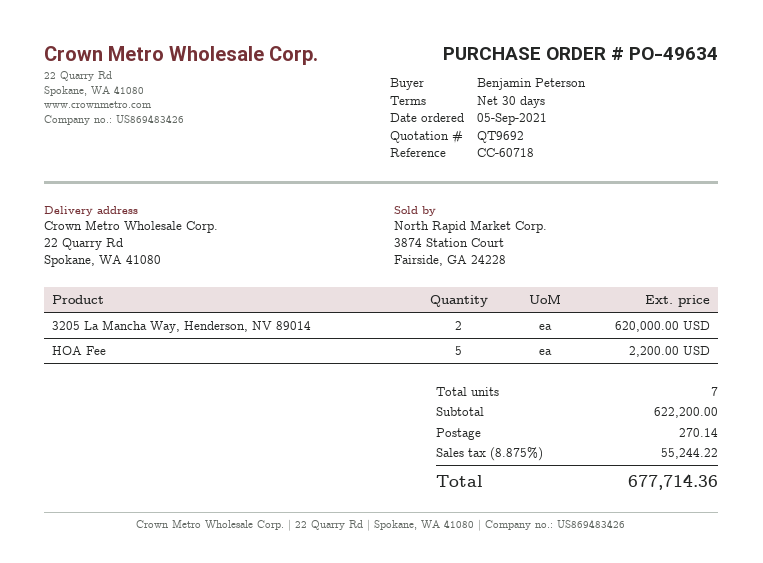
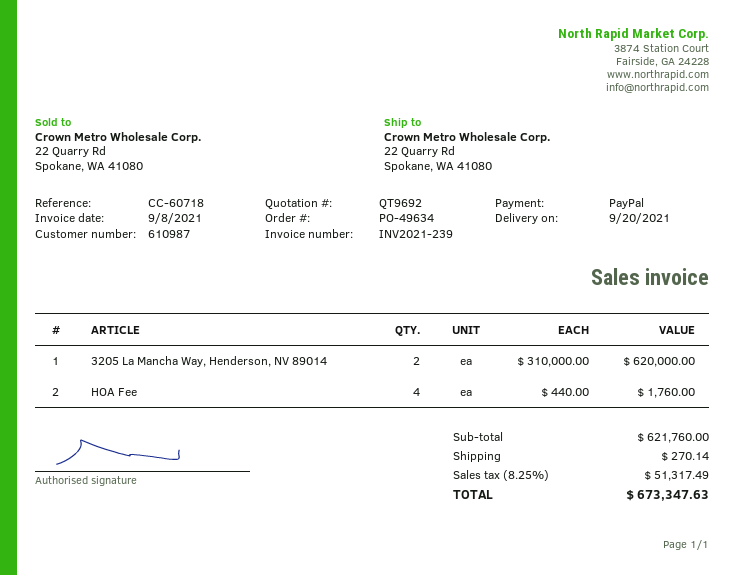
HOA Fee: 5 for 2200.00 -> 4 for 1760.00
subtotal: 622200.00 -> 621760.00
tax: 8.875% = 55244.22 -> 8.25% = 51317.49
total: 677714.36 -> 673347.63

